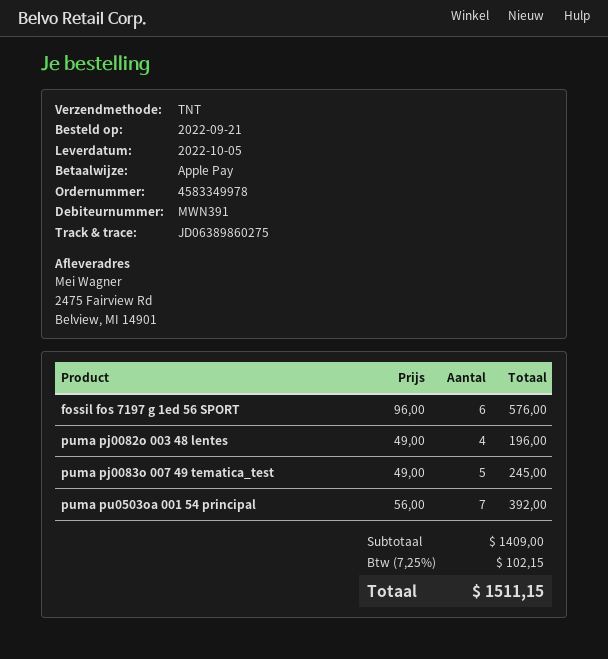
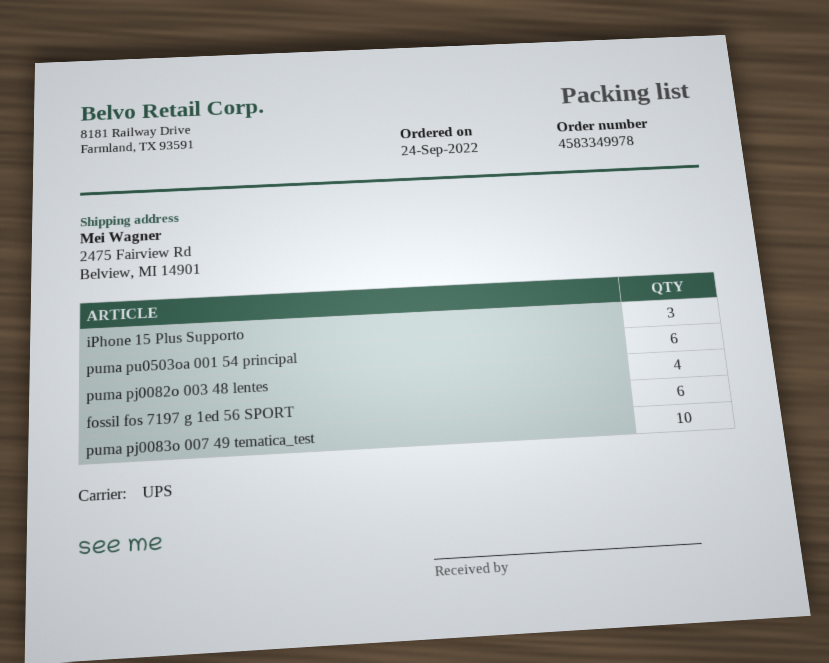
order date: 2022-09-21 -> 2022-09-24
shipping method: TNT -> UPS
puma pj0083o 007 49 tematica_test: 5 -> 10
puma pu0503oa 001 54 principal: 7 -> 6
iPhone 15 Plus Supporto: none -> 3

